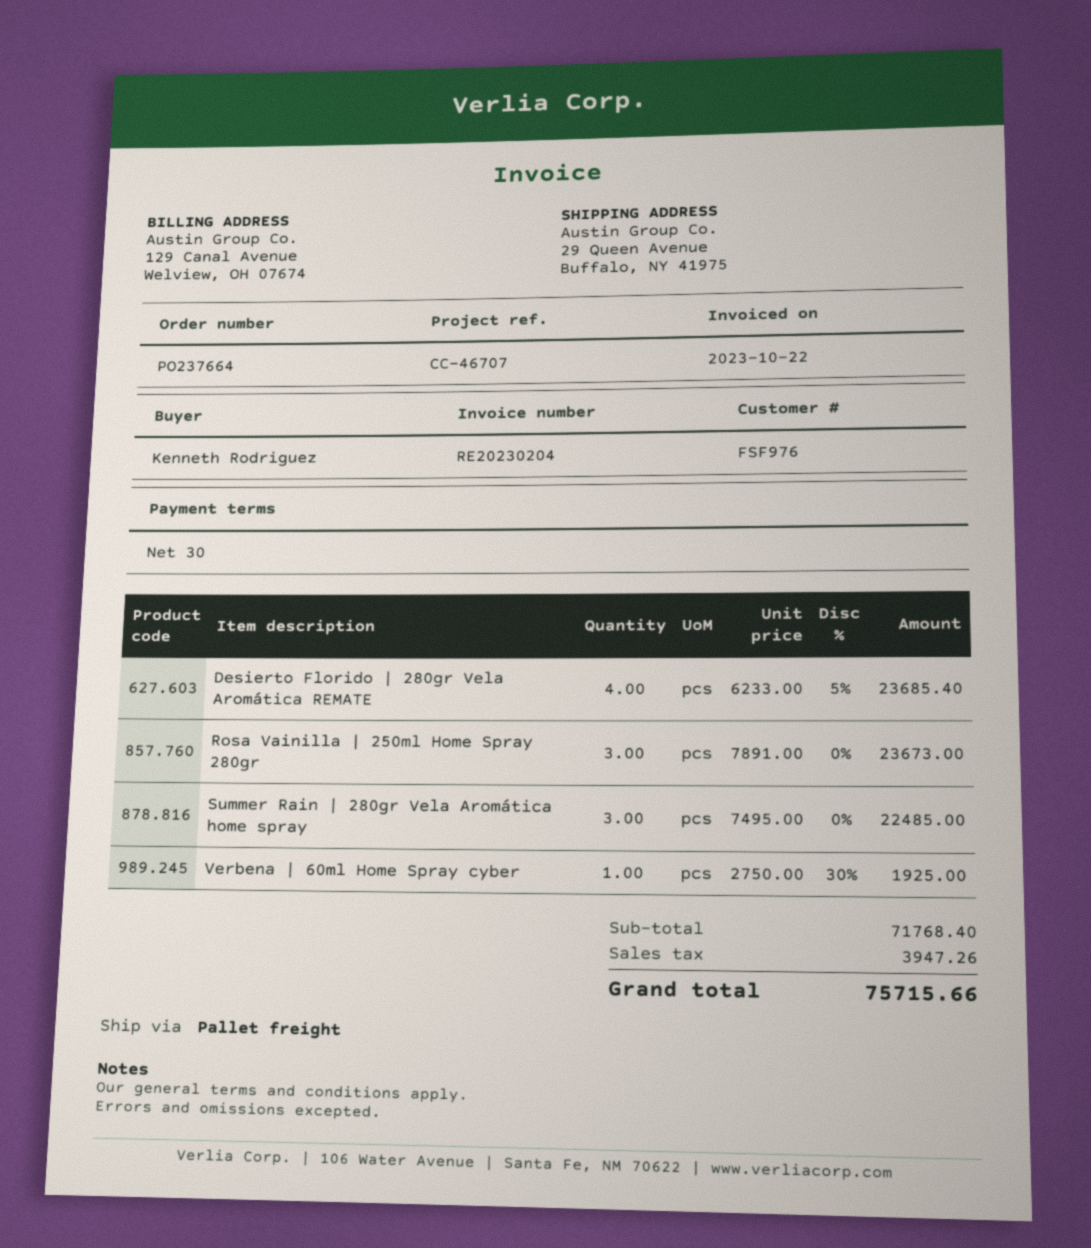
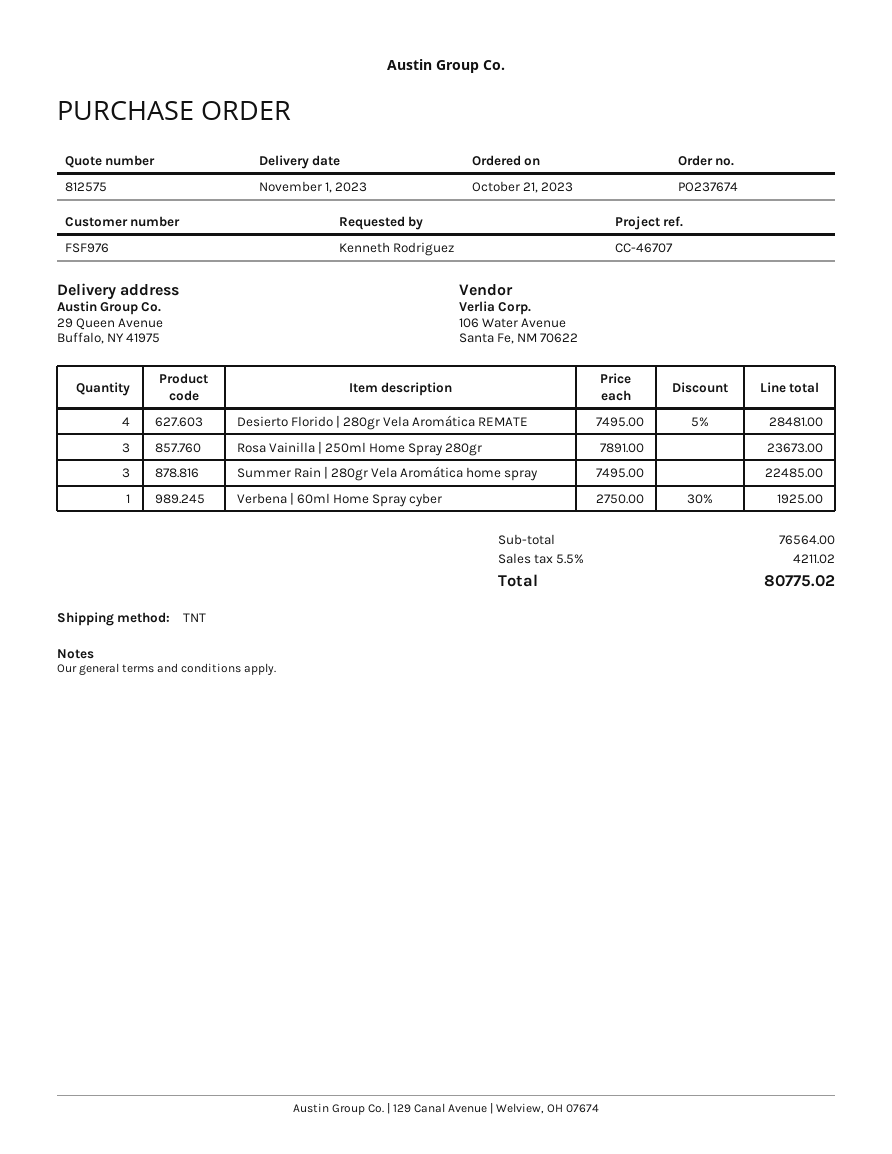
order number: PO237664 -> PO237674
shipping method: pallet freight -> TNT
Desierto Florido | 280gr Vela Aromática REMATE: 4 x 6233.00 - 5% = 23685.40 -> 4 x 7495.00 - 5% = 28481.00
subtotal: 71768.40 -> 76564.00
tax: 3947.26 -> 4211.02
total: 75715.66 -> 80775.02

